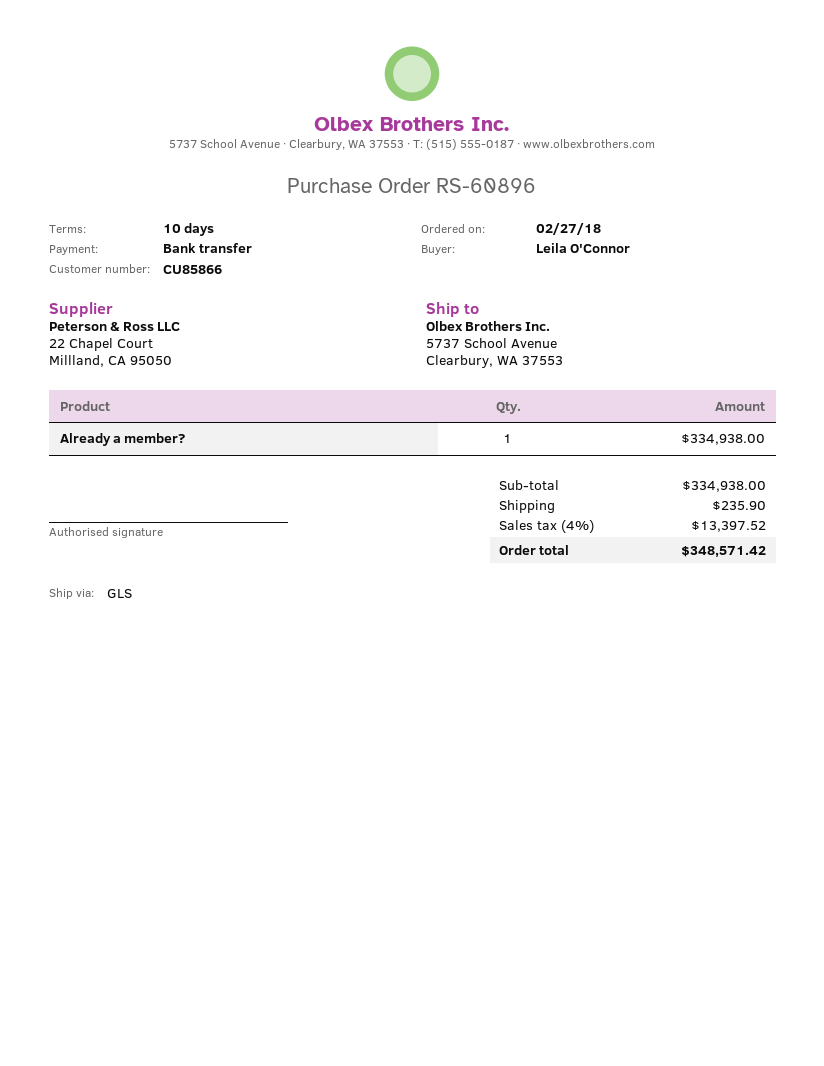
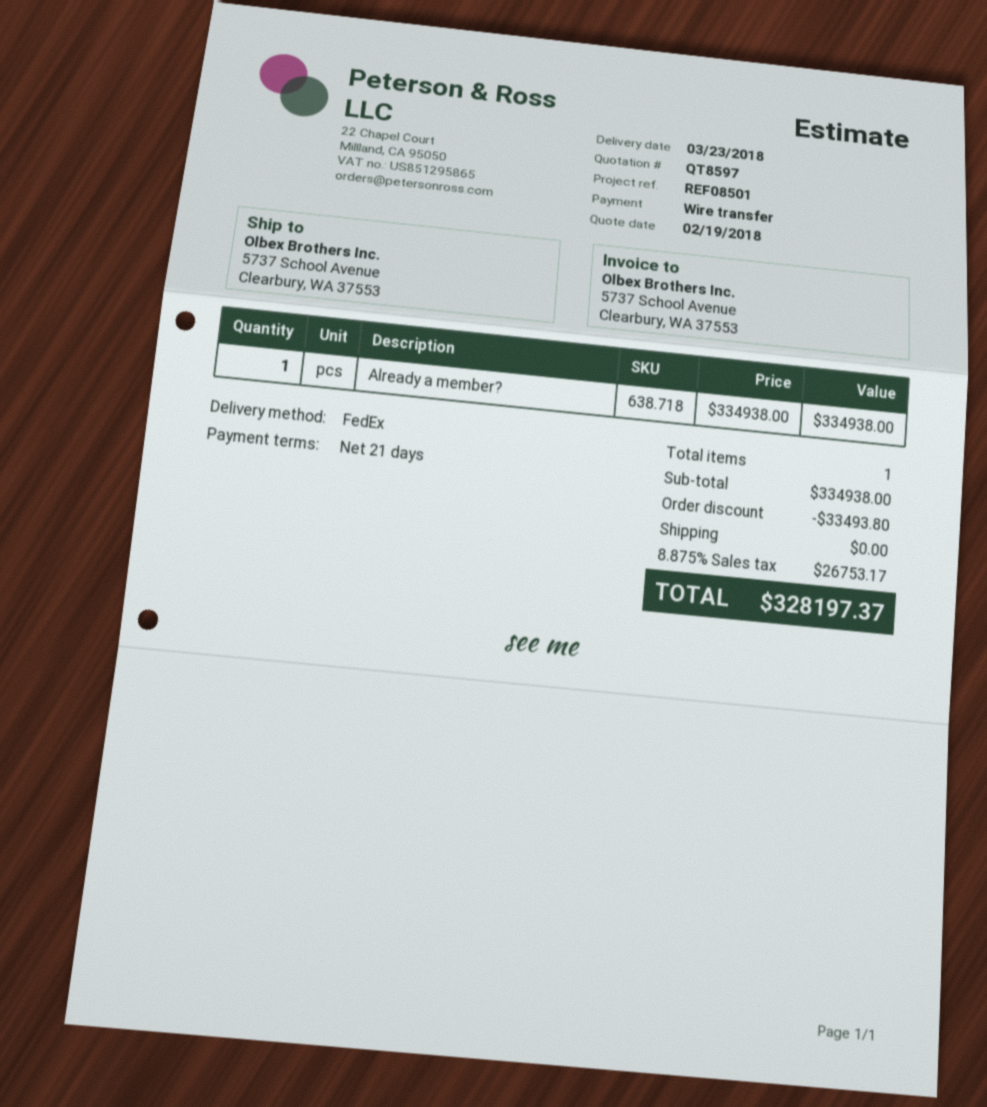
payment terms: 10 days -> 21 days
shipping method: GLS -> FedEx
discount: none -> 33493.80
shipping: 235.90 -> 0.00
tax: 4% = 13397.52 -> 8.875% = 26753.17
total: 348571.42 -> 328197.37

